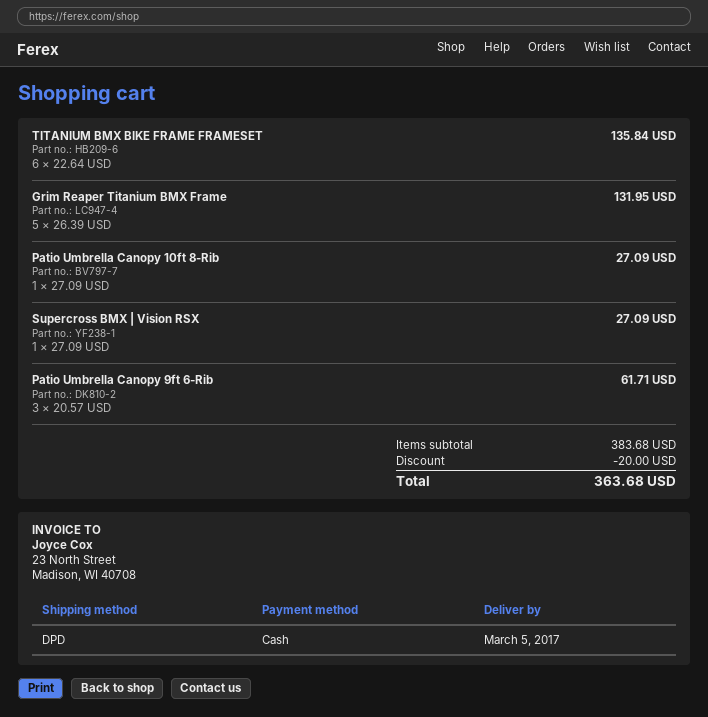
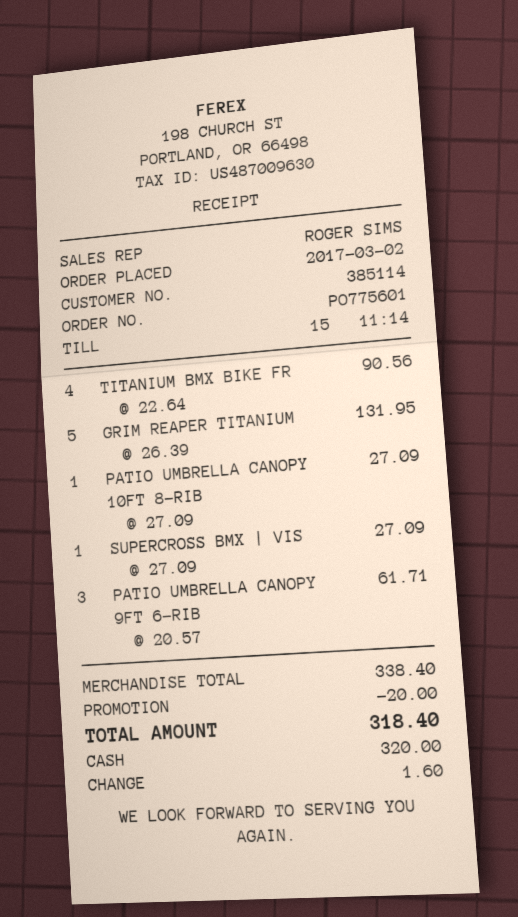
TITANIUM BMX BIKE FRAME FRAMESET: 6 x 22.64 = 135.84 -> 4 x 22.64 = 90.56
subtotal: 383.68 -> 338.40
total: 363.68 -> 318.40

